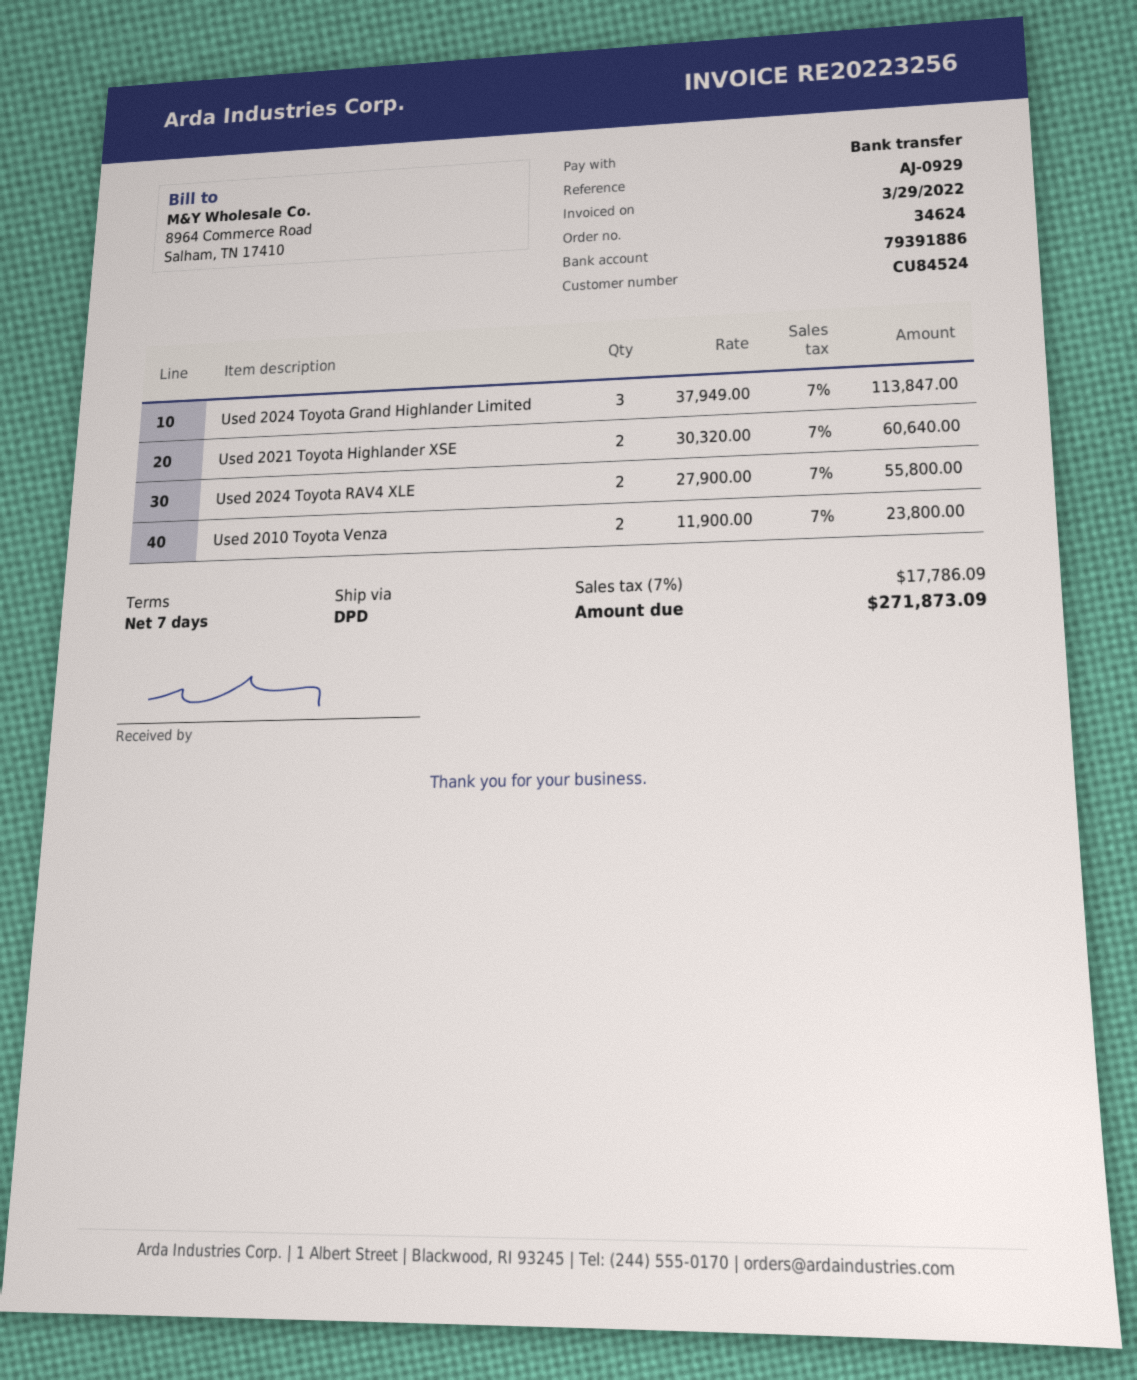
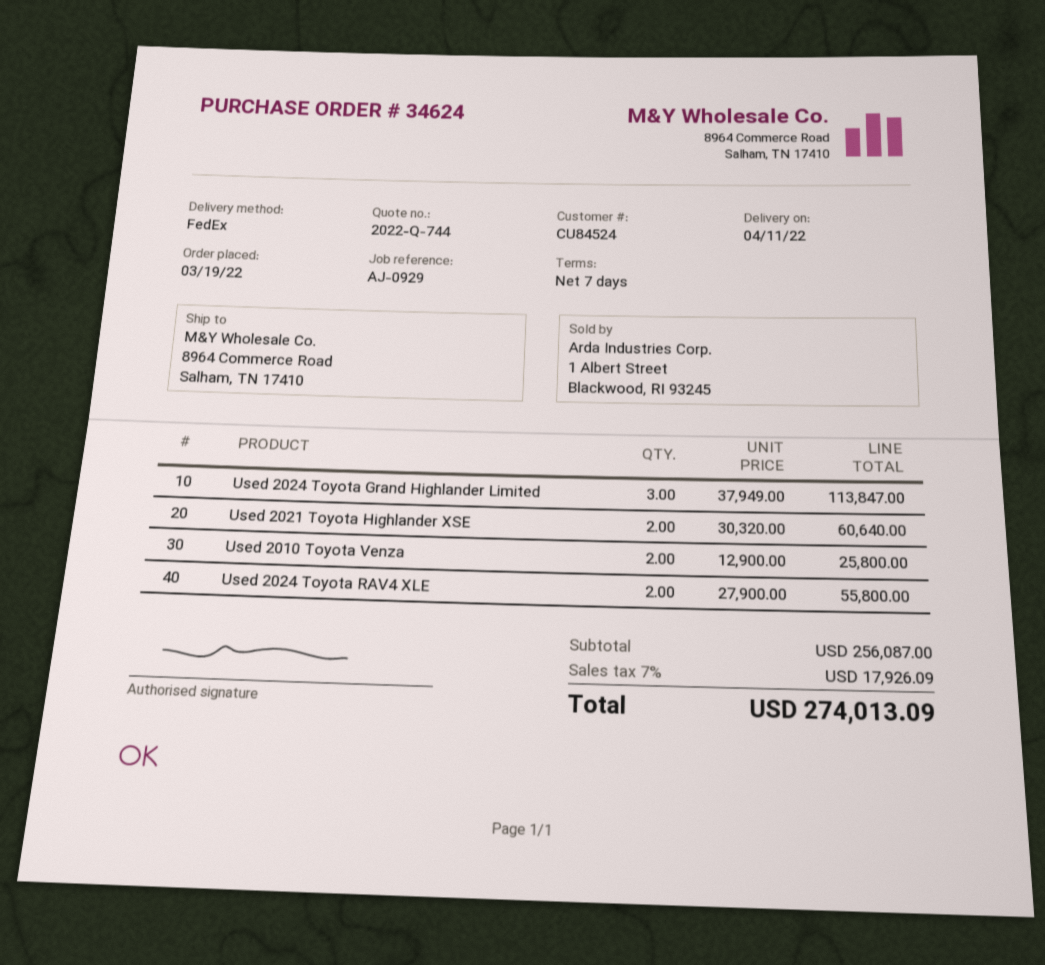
shipping method: DPD -> FedEx
Used 2010 Toyota Venza: 2 x 11900.00 = 23800.00 -> 2 x 12900.00 = 25800.00
tax: 7% = 17786.09 -> 7% = 17926.09
total: 271873.09 -> 274013.09

